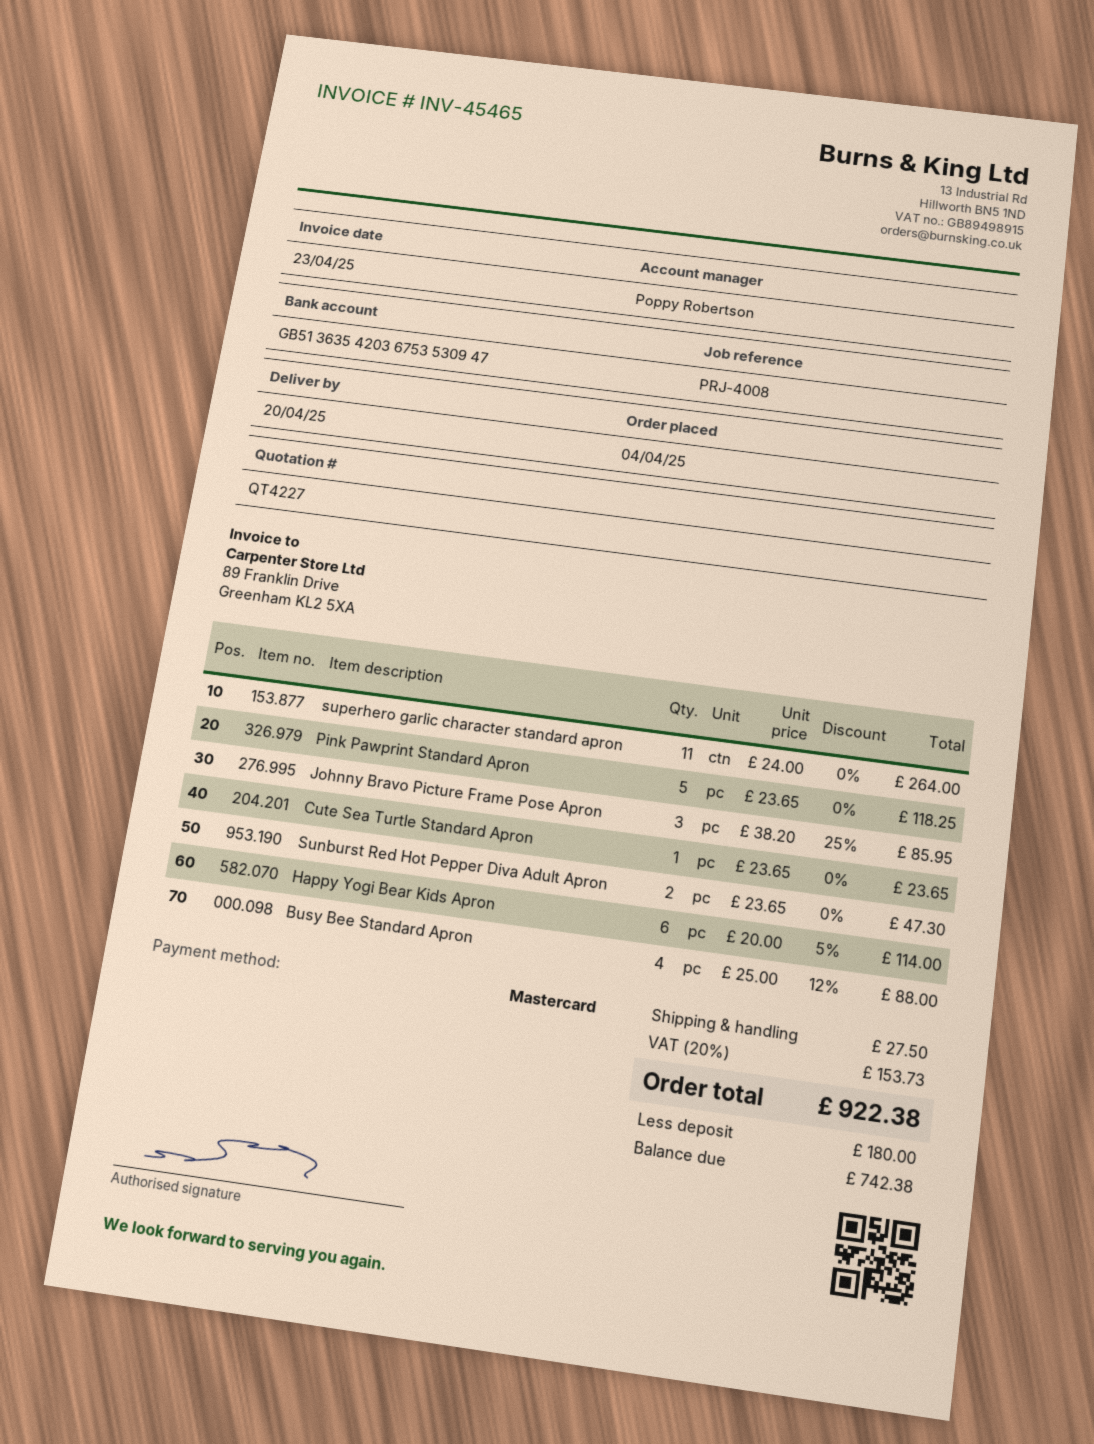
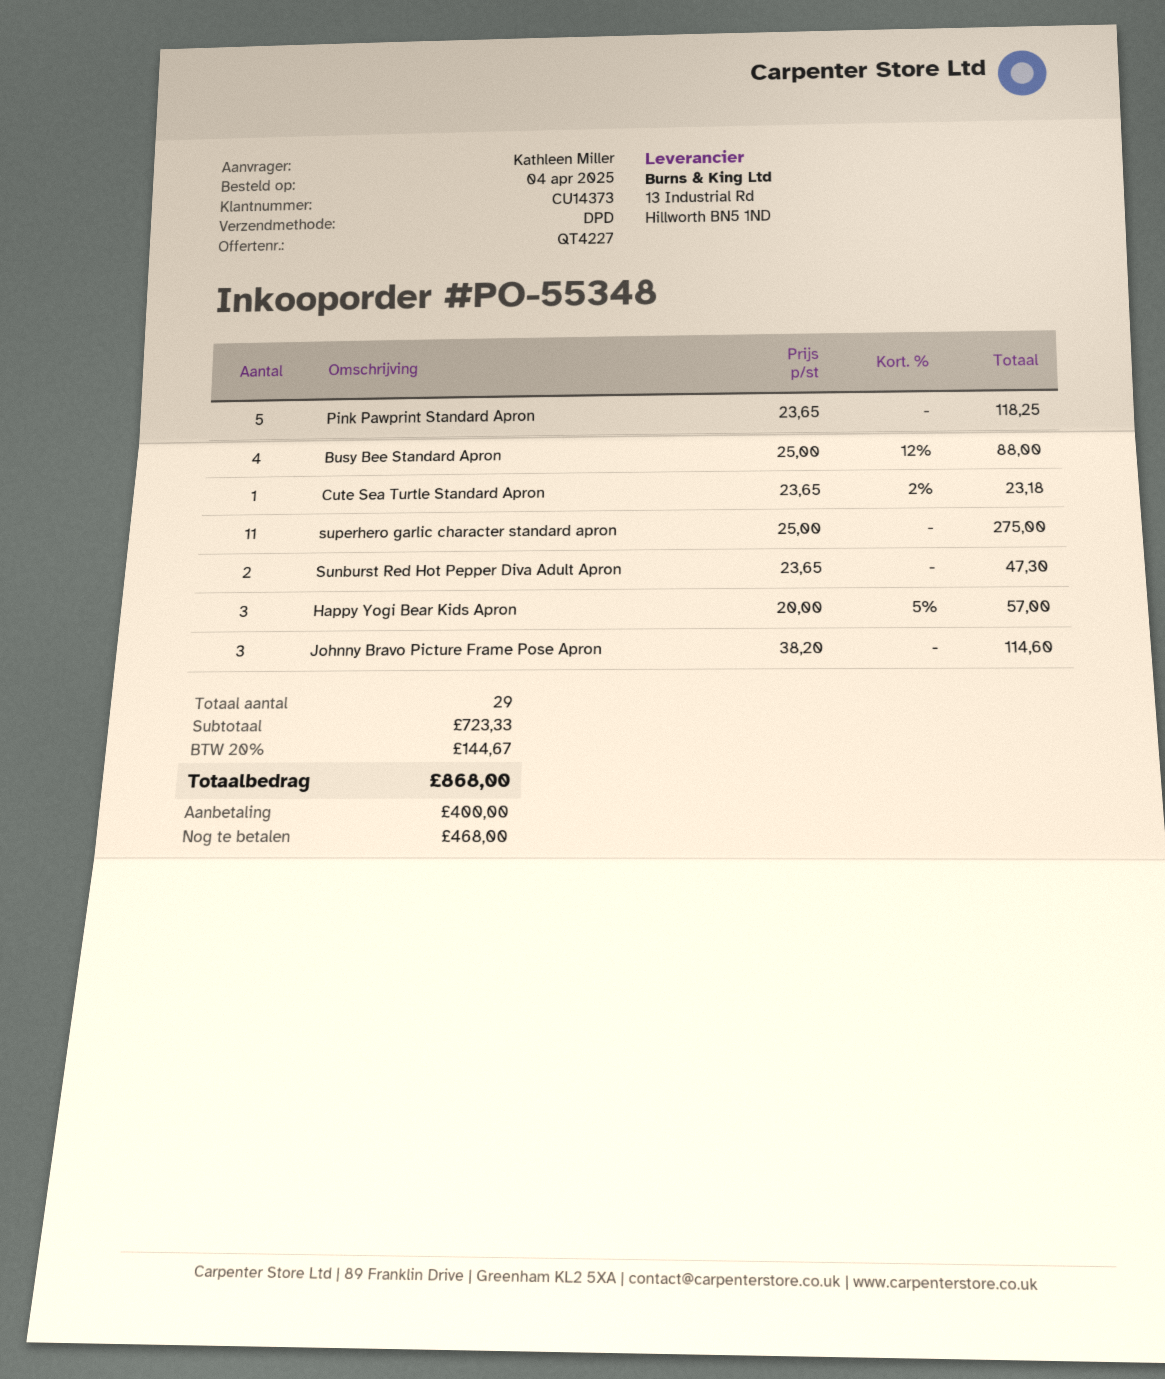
superhero garlic character standard apron: 11 x 24.00 = 264.00 -> 11 x 25.00 = 275.00
Johnny Bravo Picture Frame Pose Apron: 3 x 38.20 - 25% = 85.95 -> 3 x 38.20 = 114.60
Cute Sea Turtle Standard Apron: 1 x 23.65 = 23.65 -> 1 x 23.65 - 2% = 23.18
Happy Yogi Bear Kids Apron: 6 x 20.00 - 5% = 114.00 -> 3 x 20.00 - 5% = 57.00
shipping: 27.50 -> none
tax: 20% = 153.73 -> 20% = 144.67
total: 922.38 -> 868.00
deposit: 180.00 -> 400.00
balance: 742.38 -> 468.00

